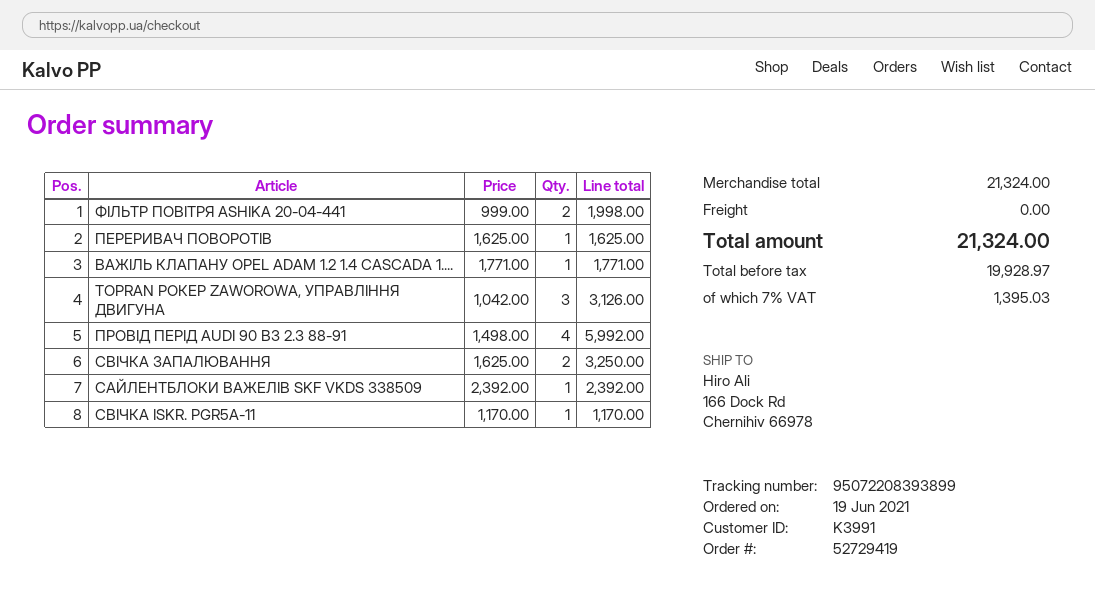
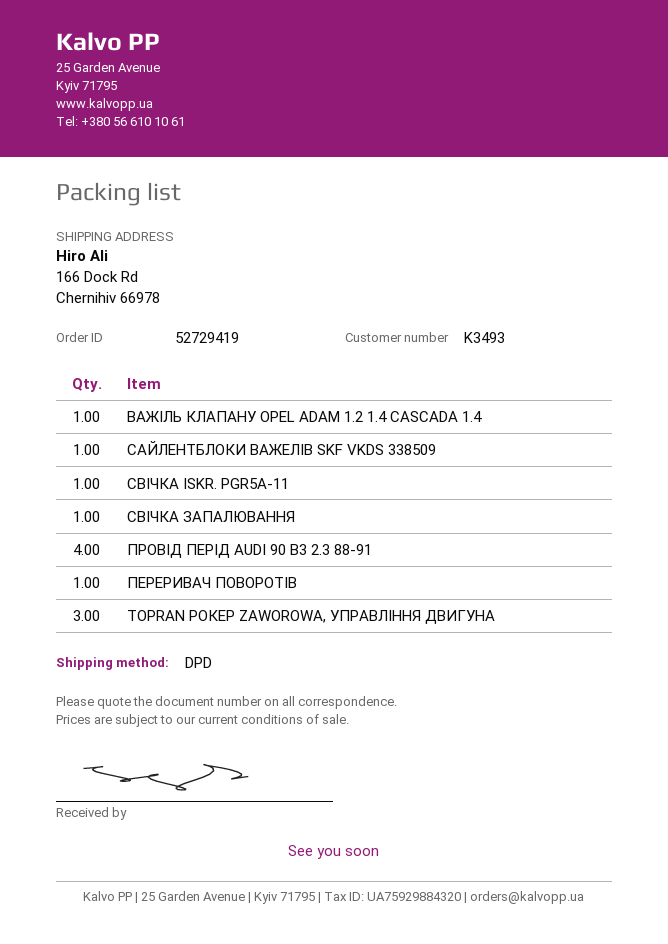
customer number: K3991 -> K3493
ФІЛЬТР ПОВІТРЯ ASHIKA 20-04-441: 2 -> none
СВІЧКА ЗАПАЛЮВАННЯ: 2 -> 1

